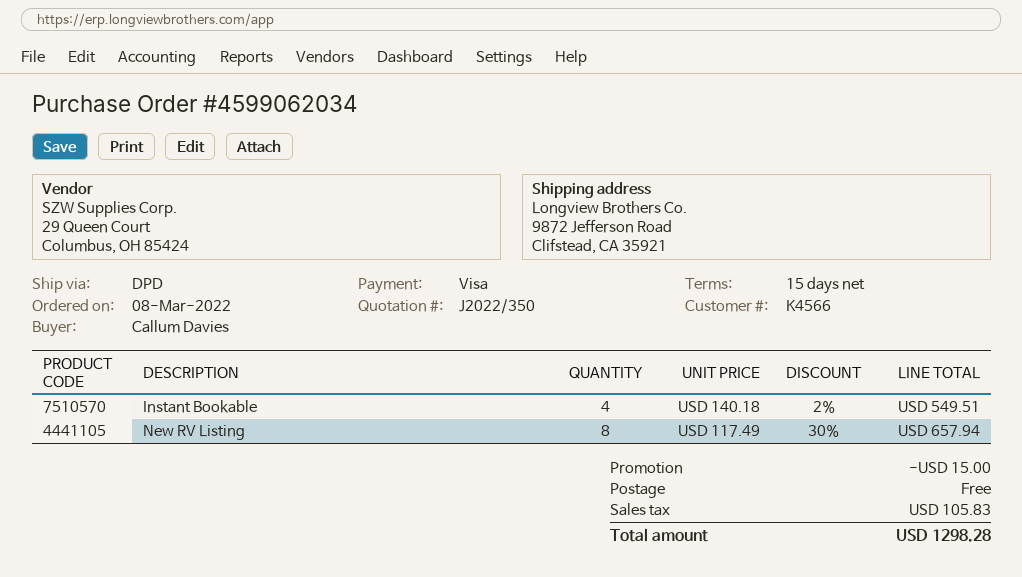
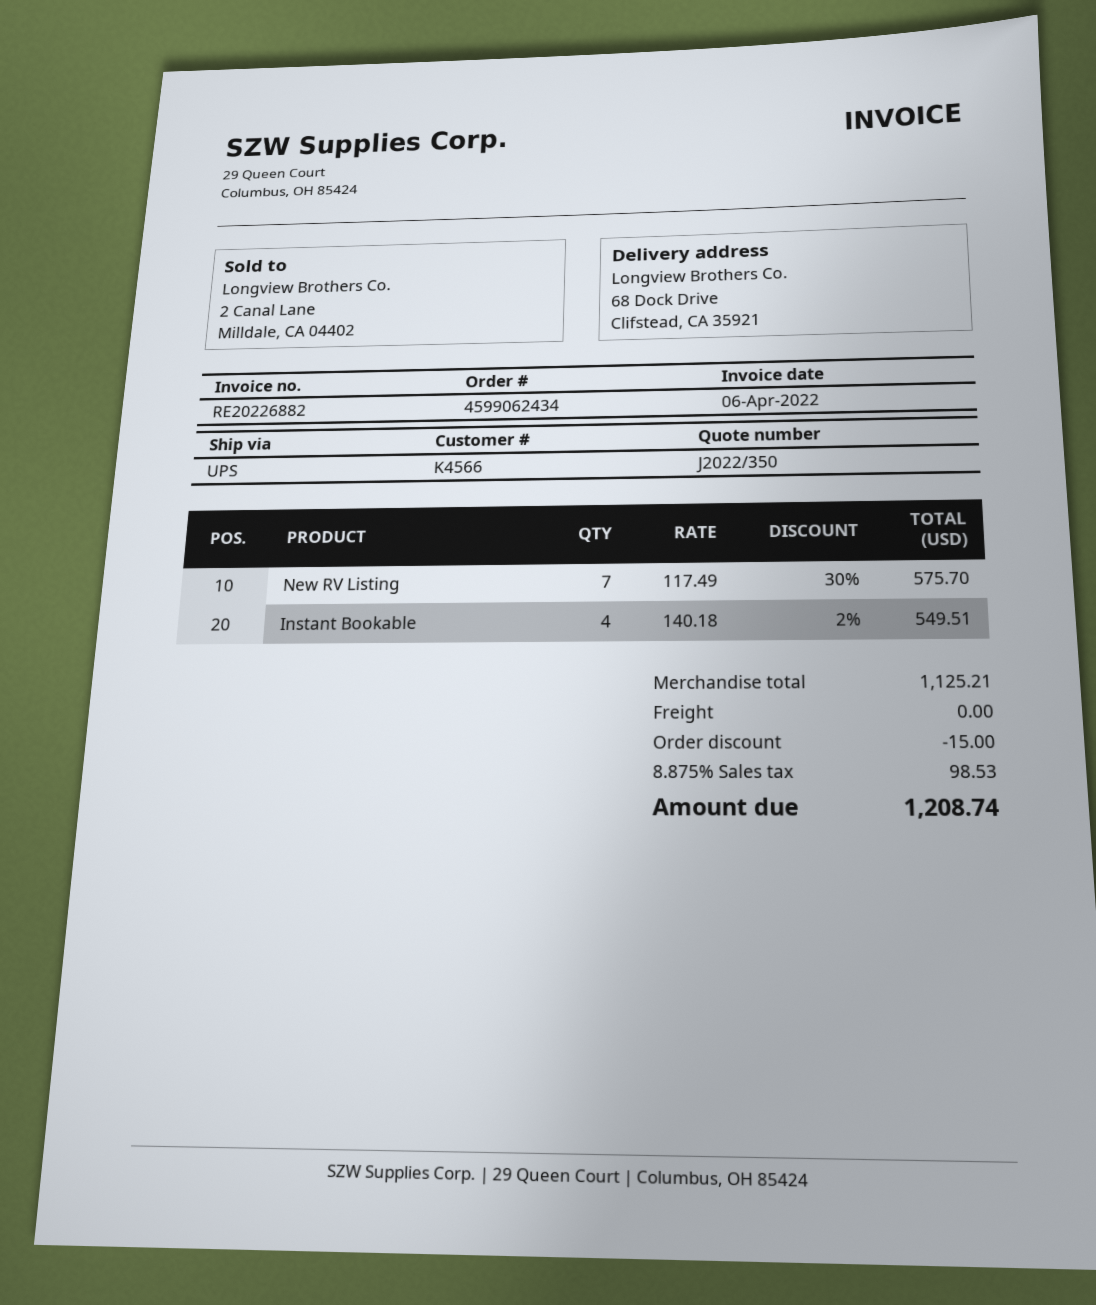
order number: 4599062034 -> 4599062434
shipping method: DPD -> UPS
ship to: 9872 Jefferson Road, Clifstead, CA 35921 -> 68 Dock Drive, Clifstead, CA 35921
New RV Listing: 8 x 117.49 - 30% = 657.94 -> 7 x 117.49 - 30% = 575.70
tax: 105.83 -> 98.53
total: 1298.28 -> 1208.74

